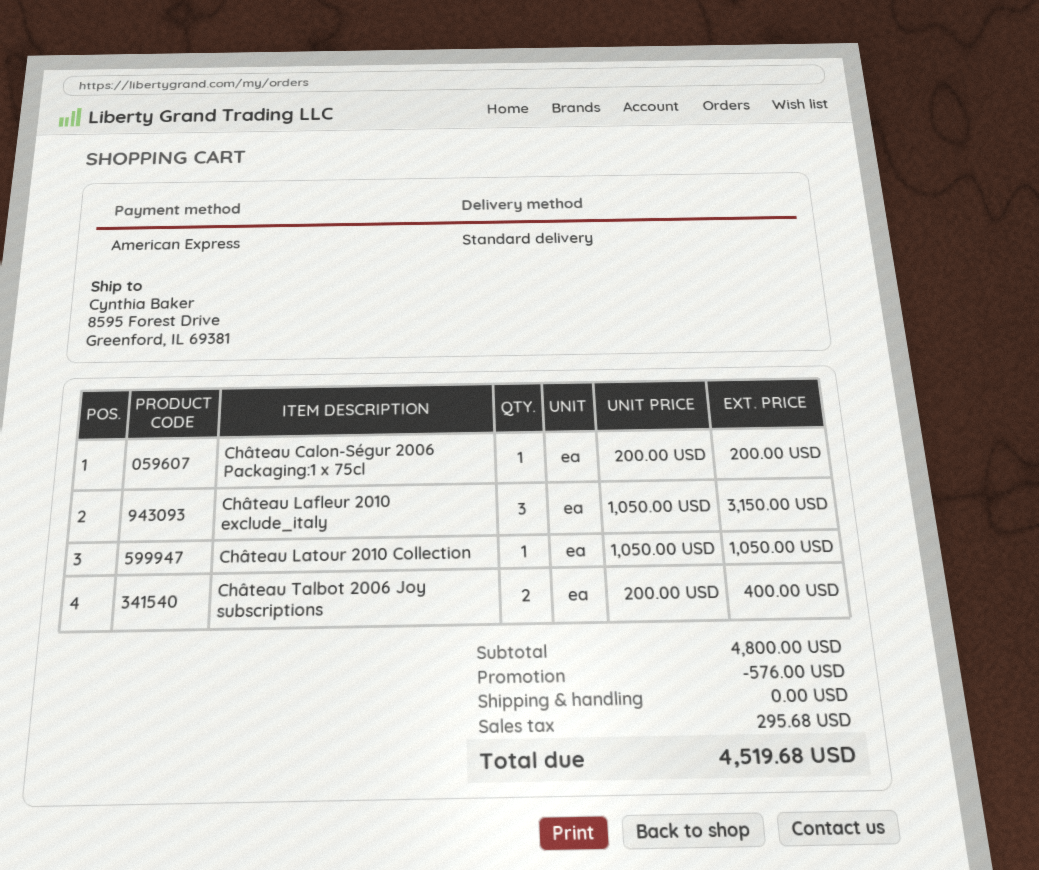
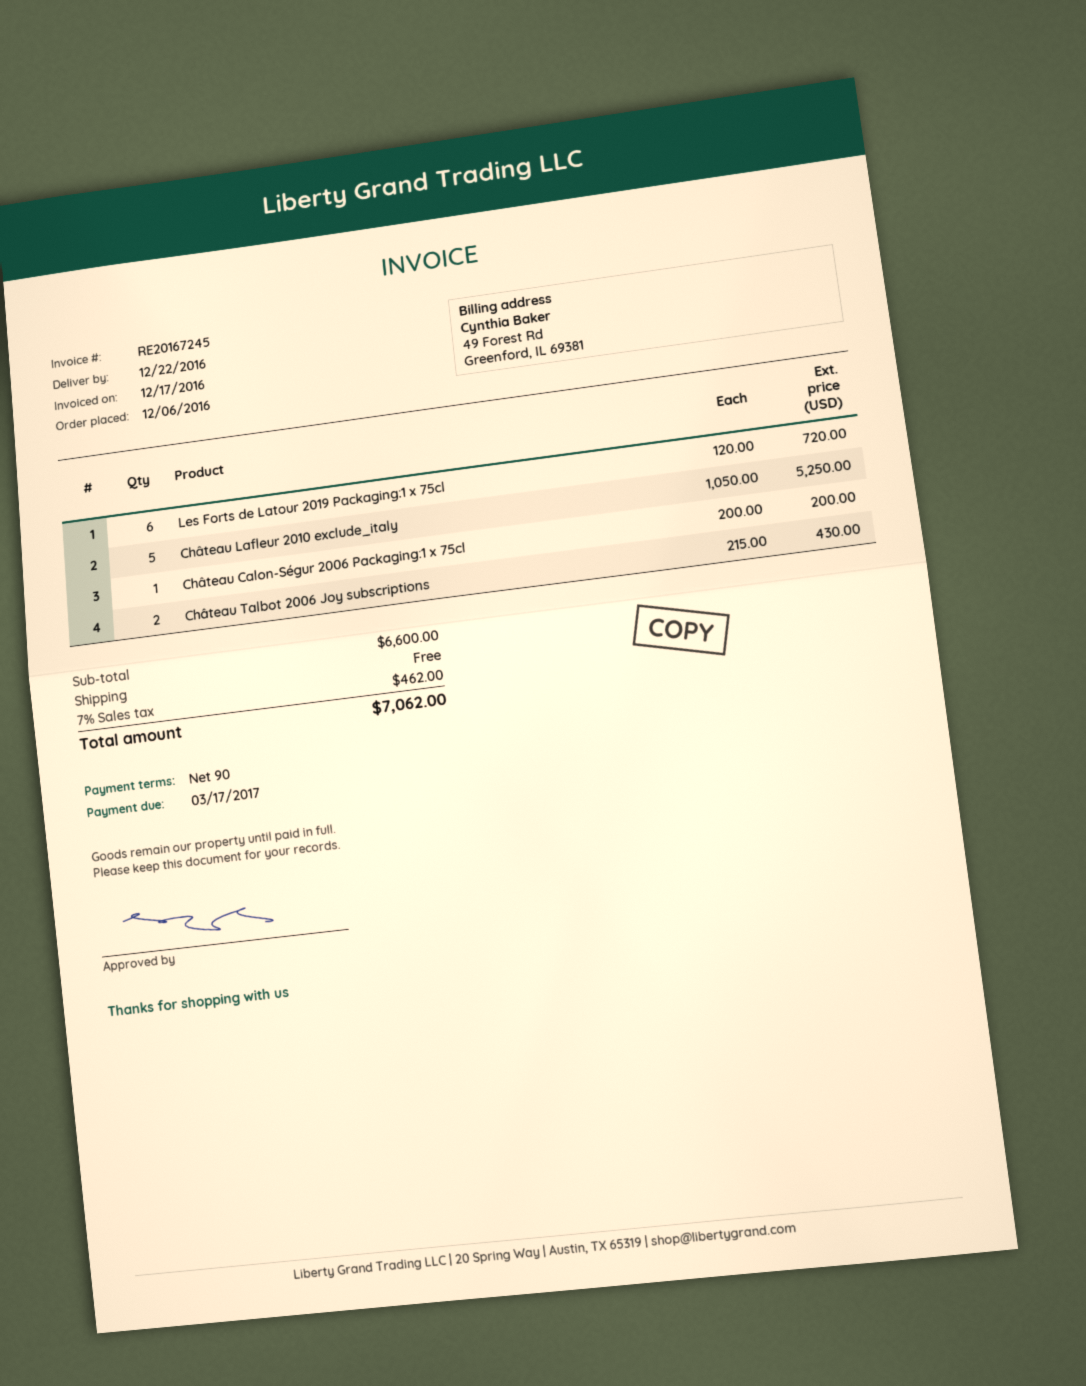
Château Lafleur 2010 exclude_italy: 3 x 1050.00 = 3150.00 -> 5 x 1050.00 = 5250.00
Château Latour 2010 Collection: 1 x 1050.00 = 1050.00 -> none
Château Talbot 2006 Joy subscriptions: 2 x 200.00 = 400.00 -> 2 x 215.00 = 430.00
Les Forts de Latour 2019 Packaging:1 x 75cl: none -> 6 x 120.00 = 720.00
subtotal: 4800.00 -> 6600.00
discount: 576.00 -> none
tax: 295.68 -> 462.00
total: 4519.68 -> 7062.00

